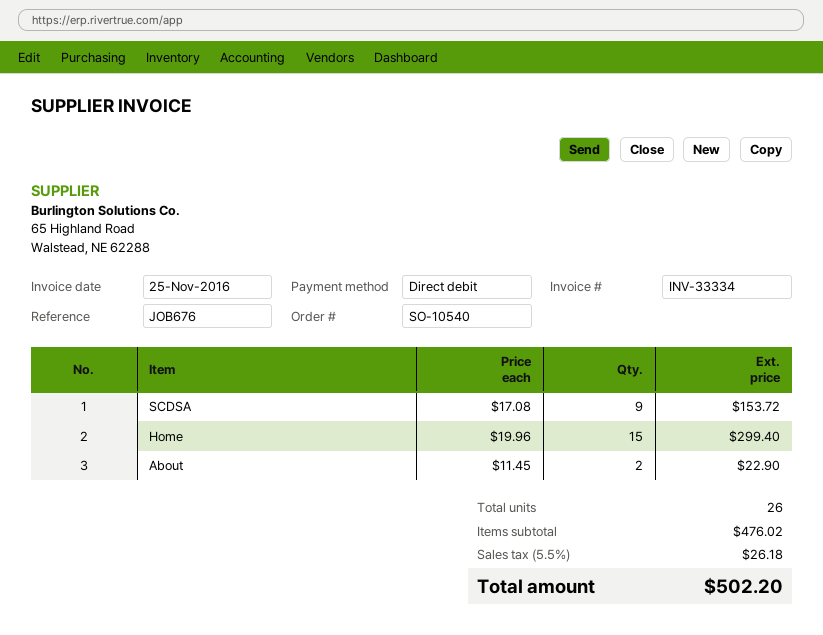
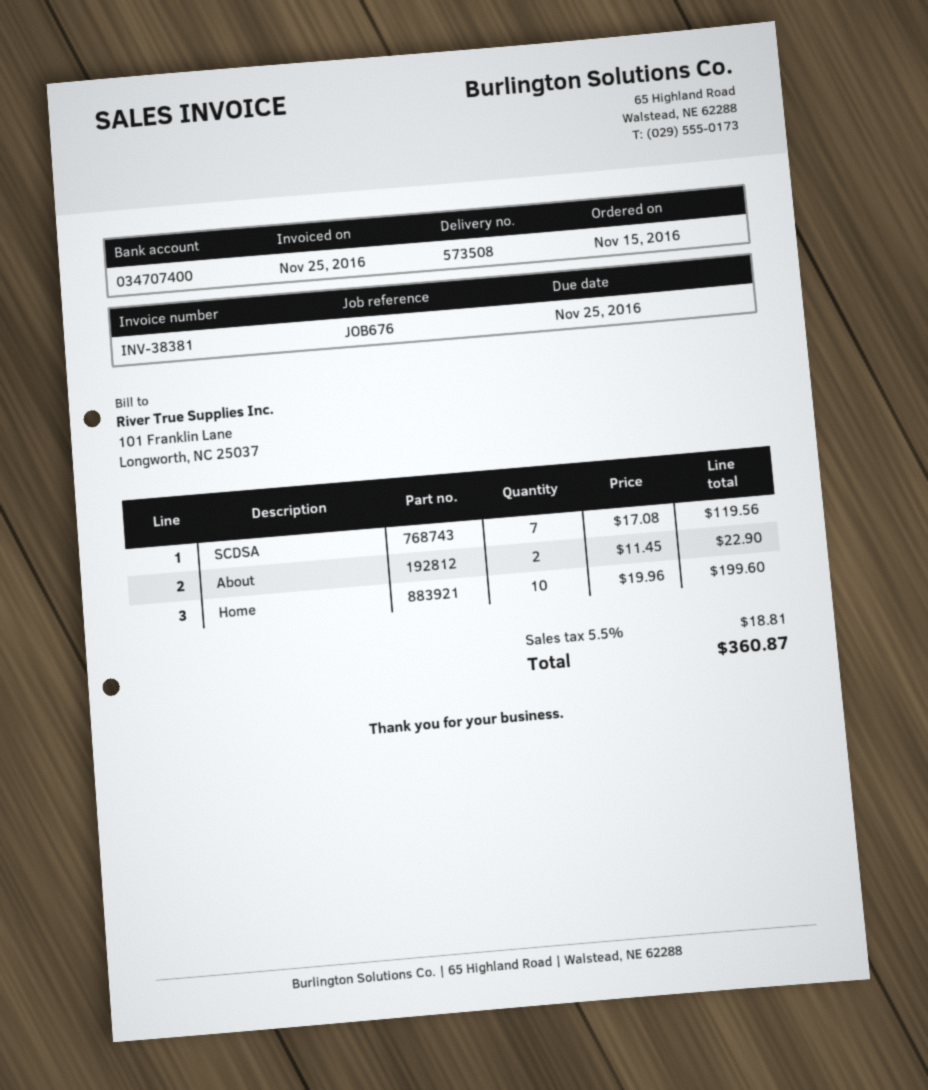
invoice number: INV-33334 -> INV-38381
SCDSA: 9 x 17.08 = 153.72 -> 7 x 17.08 = 119.56
Home: 15 x 19.96 = 299.40 -> 10 x 19.96 = 199.60
tax: 5.5% = 26.18 -> 5.5% = 18.81
total: 502.20 -> 360.87

